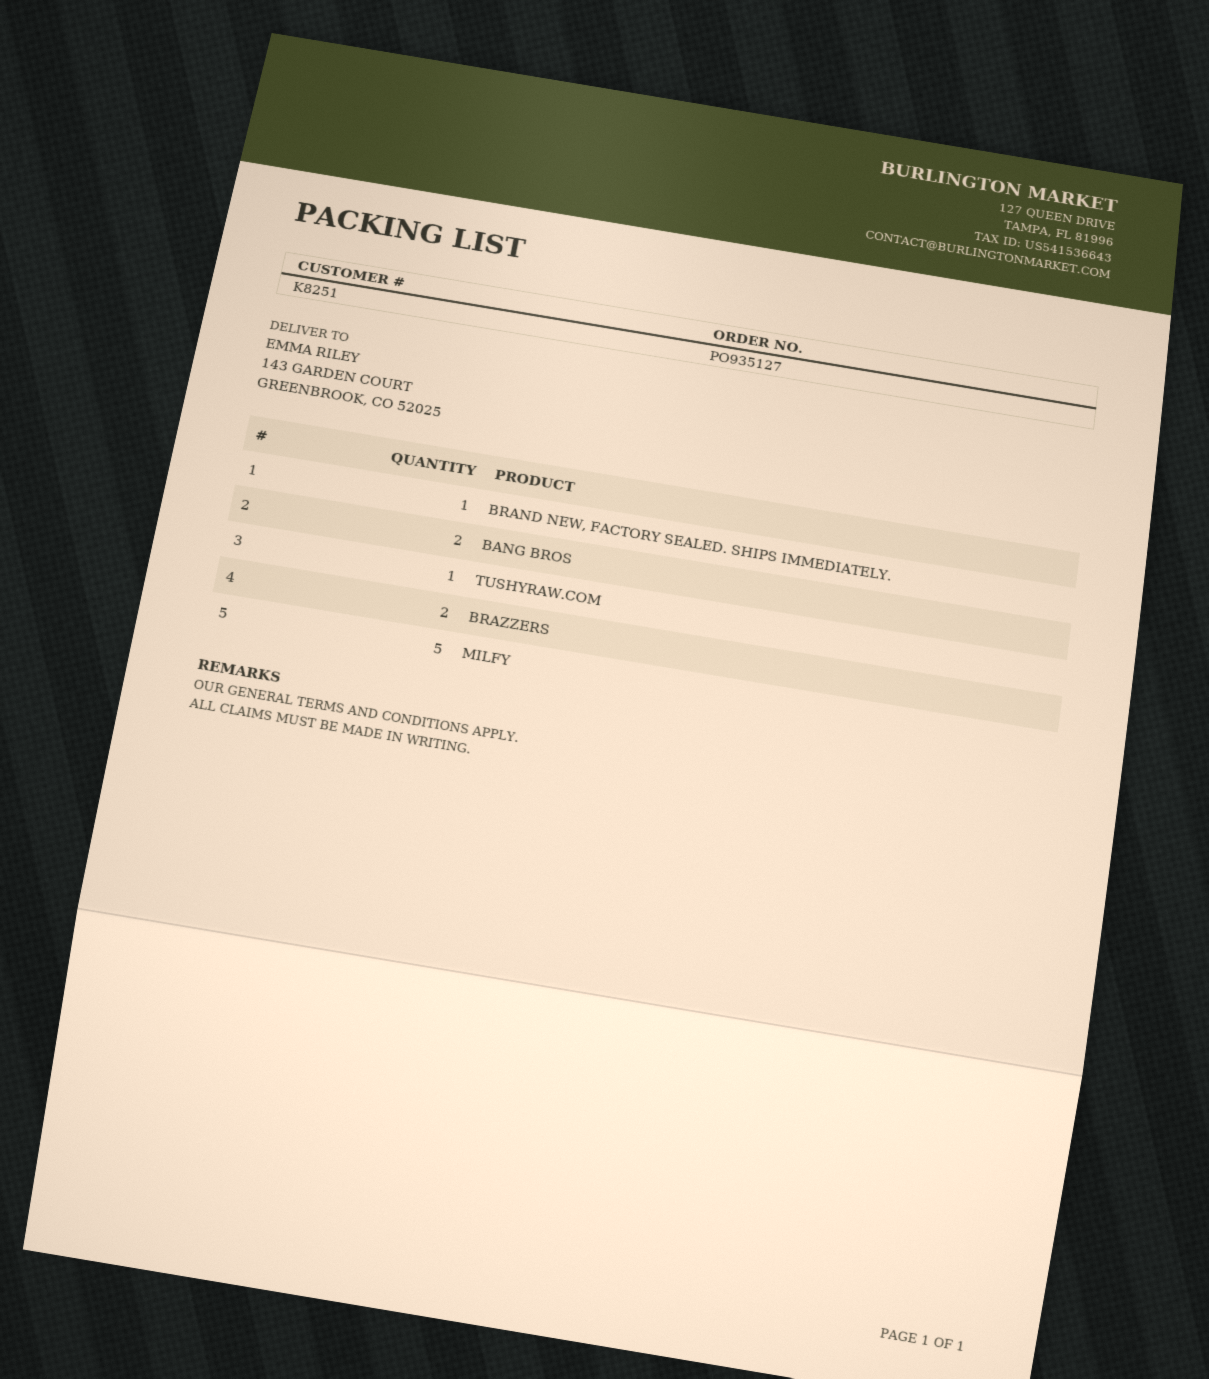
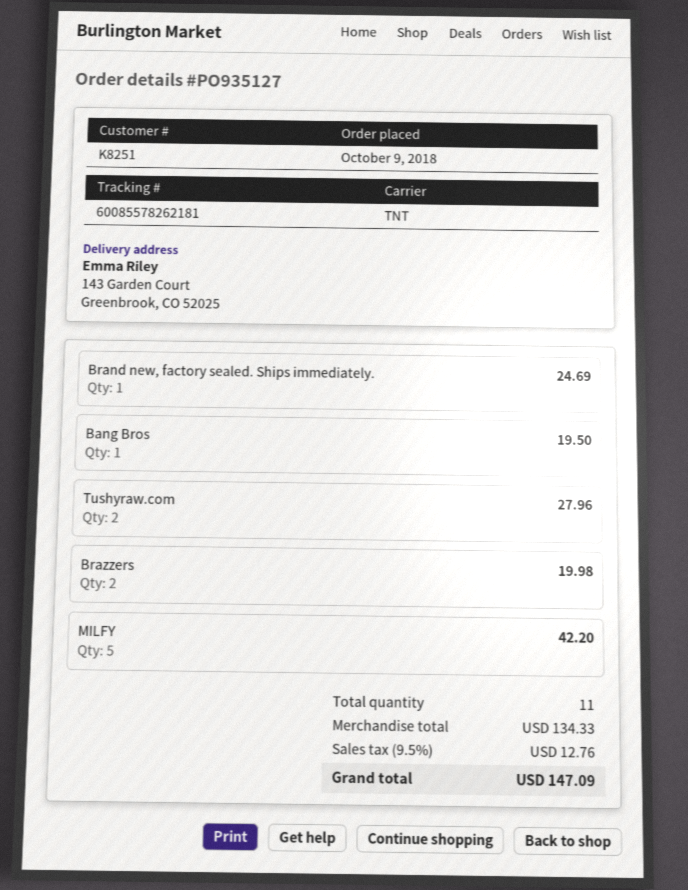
BANG BROS: 2 -> 1
TUSHYRAW.COM: 1 -> 2

